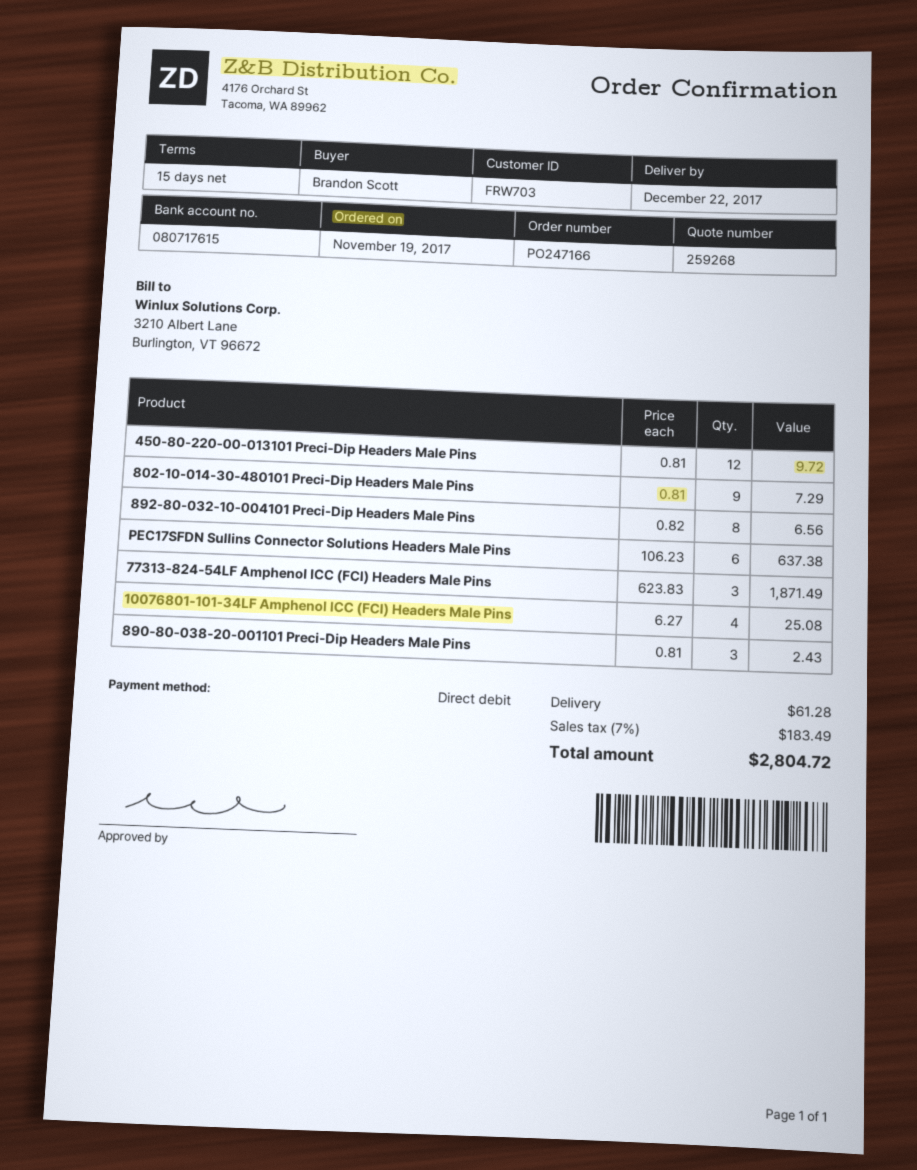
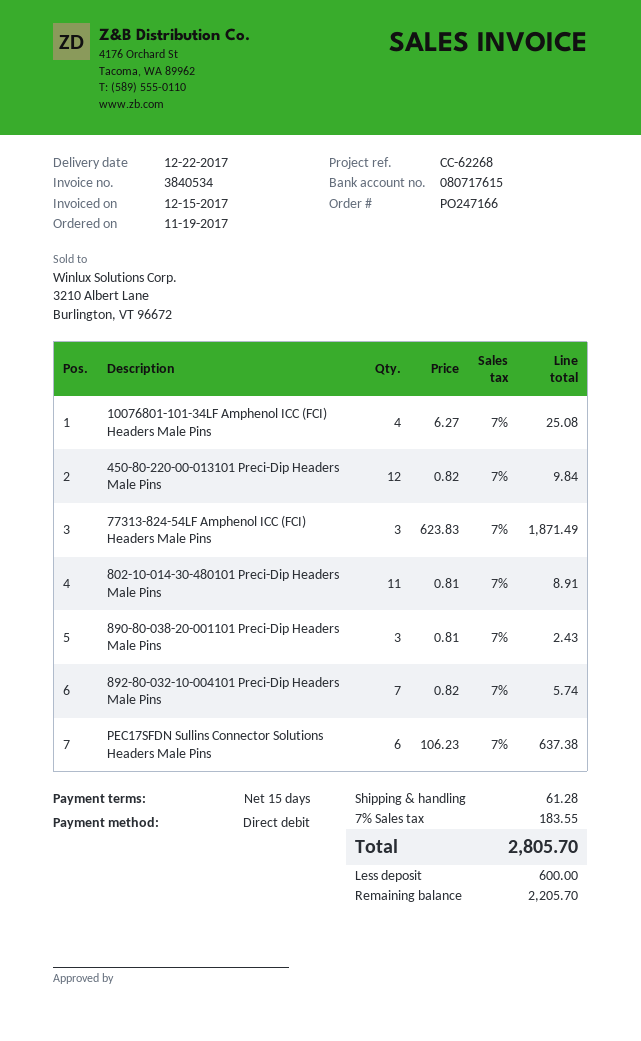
450-80-220-00-013101 Preci-Dip Headers Male Pins: 12 x 0.81 = 9.72 -> 12 x 0.82 = 9.84
802-10-014-30-480101 Preci-Dip Headers Male Pins: 9 x 0.81 = 7.29 -> 11 x 0.81 = 8.91
892-80-032-10-004101 Preci-Dip Headers Male Pins: 8 x 0.82 = 6.56 -> 7 x 0.82 = 5.74
tax: 7% = 183.49 -> 7% = 183.55
total: 2804.72 -> 2805.70

